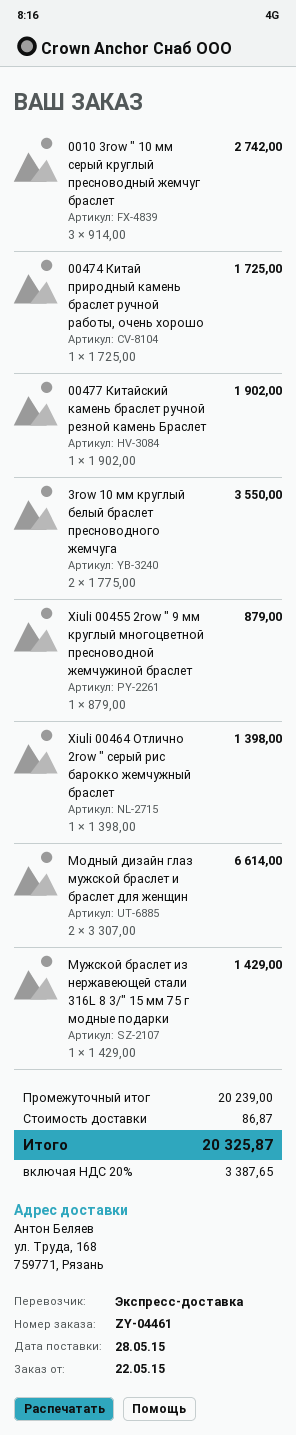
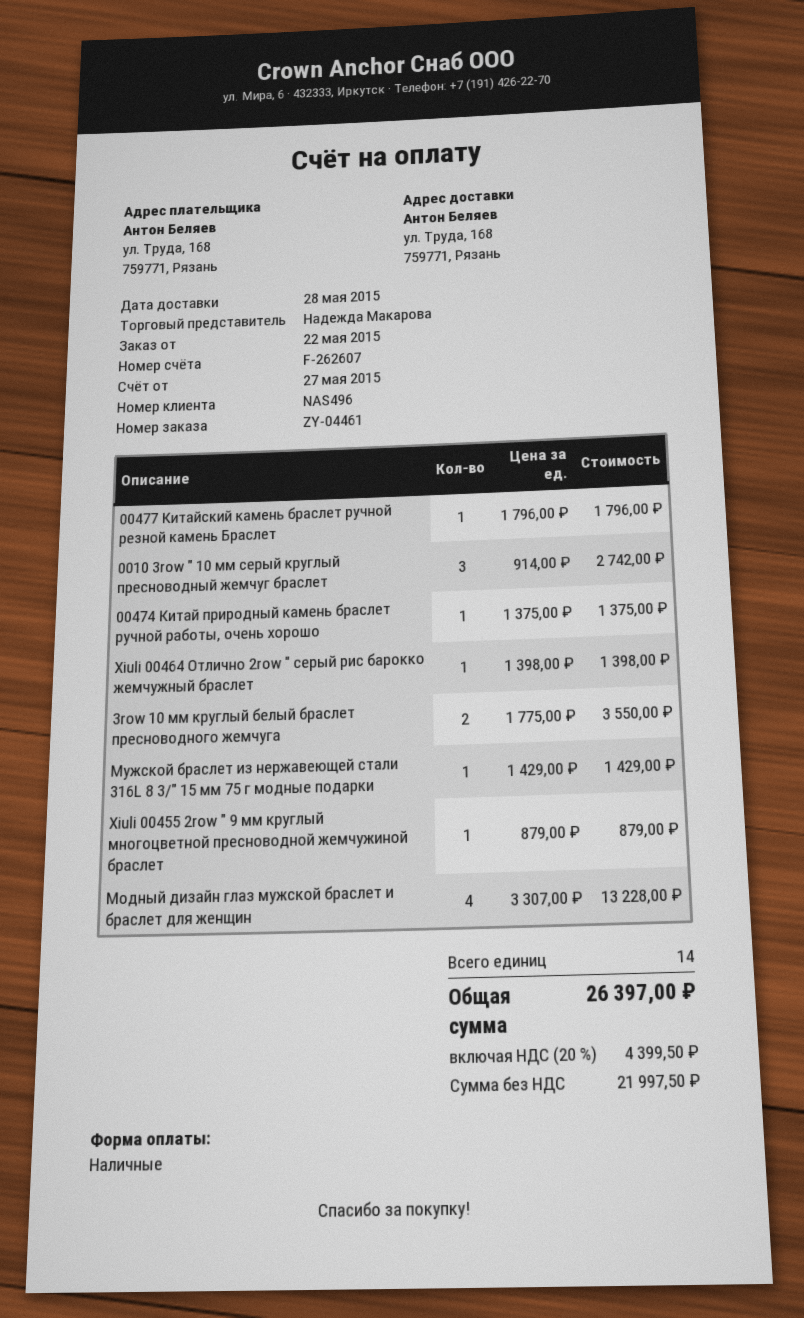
00474 Китай природный камень браслет ручной работы, очень хорошо: 1 x 1725.00 = 1725.00 -> 1 x 1375.00 = 1375.00
00477 Китайский камень браслет ручной резной камень Браслет: 1 x 1902.00 = 1902.00 -> 1 x 1796.00 = 1796.00
Модный дизайн глаз мужской браслет и браслет для женщин: 2 x 3307.00 = 6614.00 -> 4 x 3307.00 = 13228.00
shipping: 86.87 -> none
tax: 20% = 3387.65 -> 20% = 4399.50
total: 20325.87 -> 26397.00

